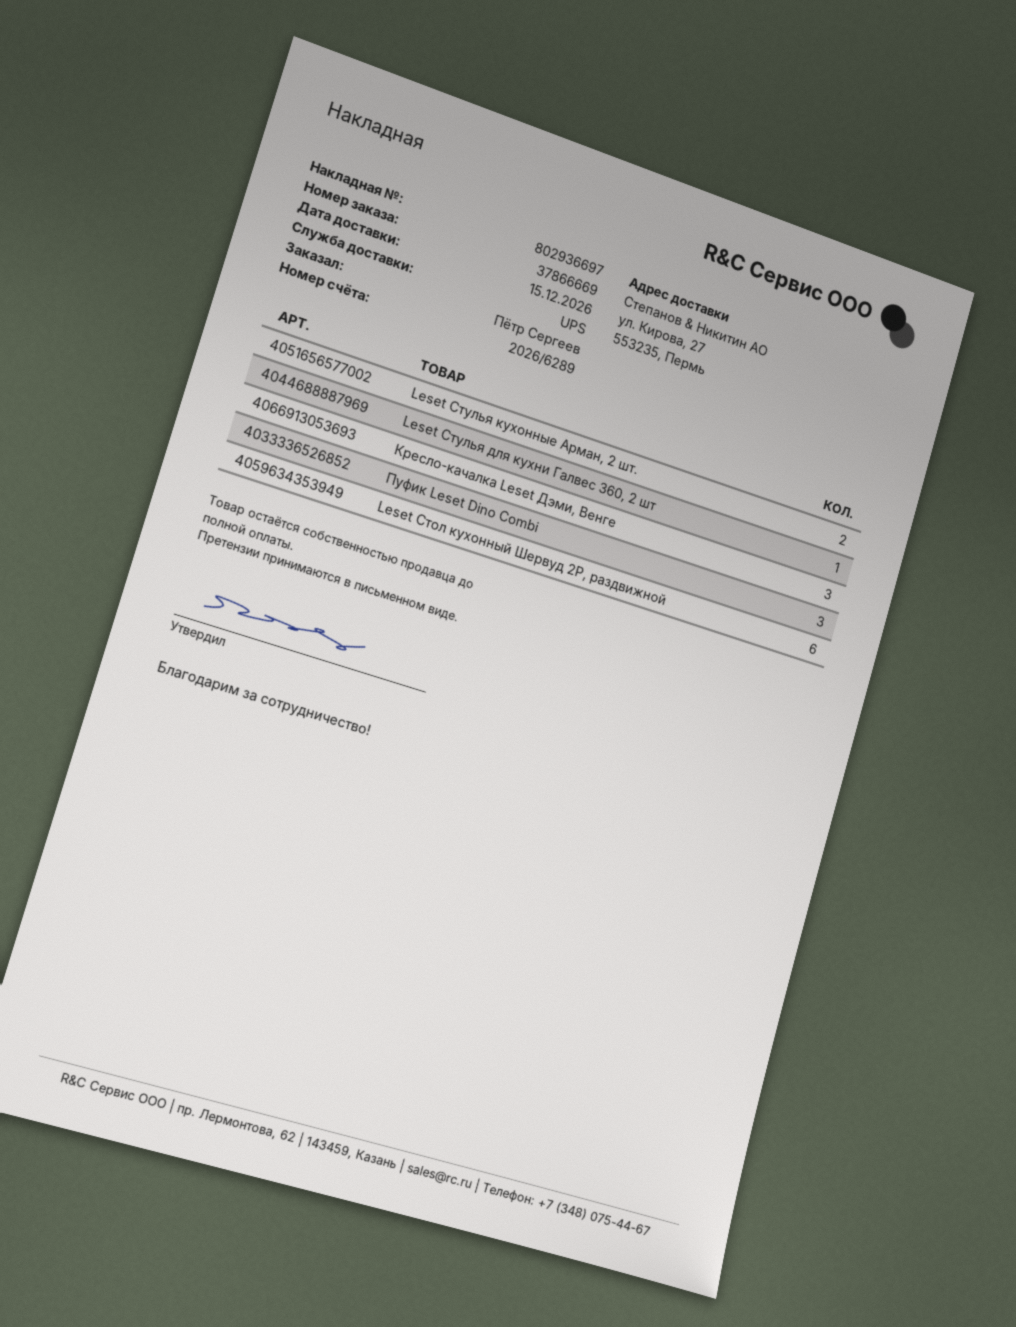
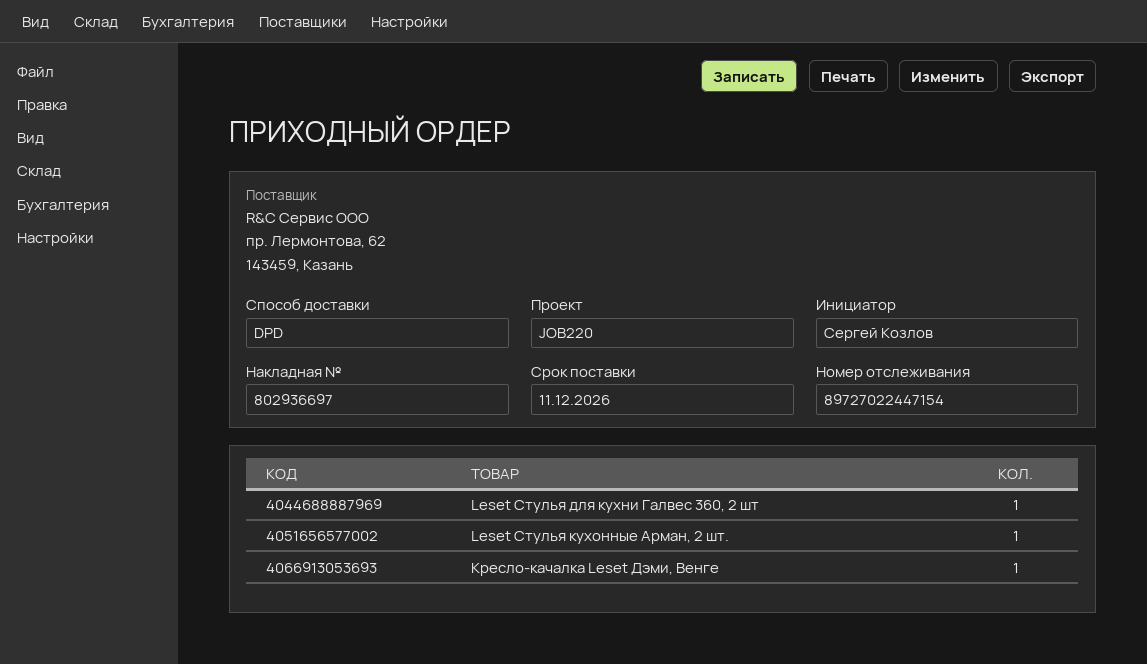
delivery date: 2026-12-15 -> 2026-12-11
ordered by: Пётр Сергеев -> Сергей Козлов
shipping method: UPS -> DPD
Leset Стулья кухонные Арман, 2 шт.: 2 -> 1
Кресло-качалка Leset Дэми, Венге: 3 -> 1
Пуфик Leset Dino Combi: 3 -> none
Leset Стол кухонный Шервуд 2Р, раздвижной: 6 -> none

